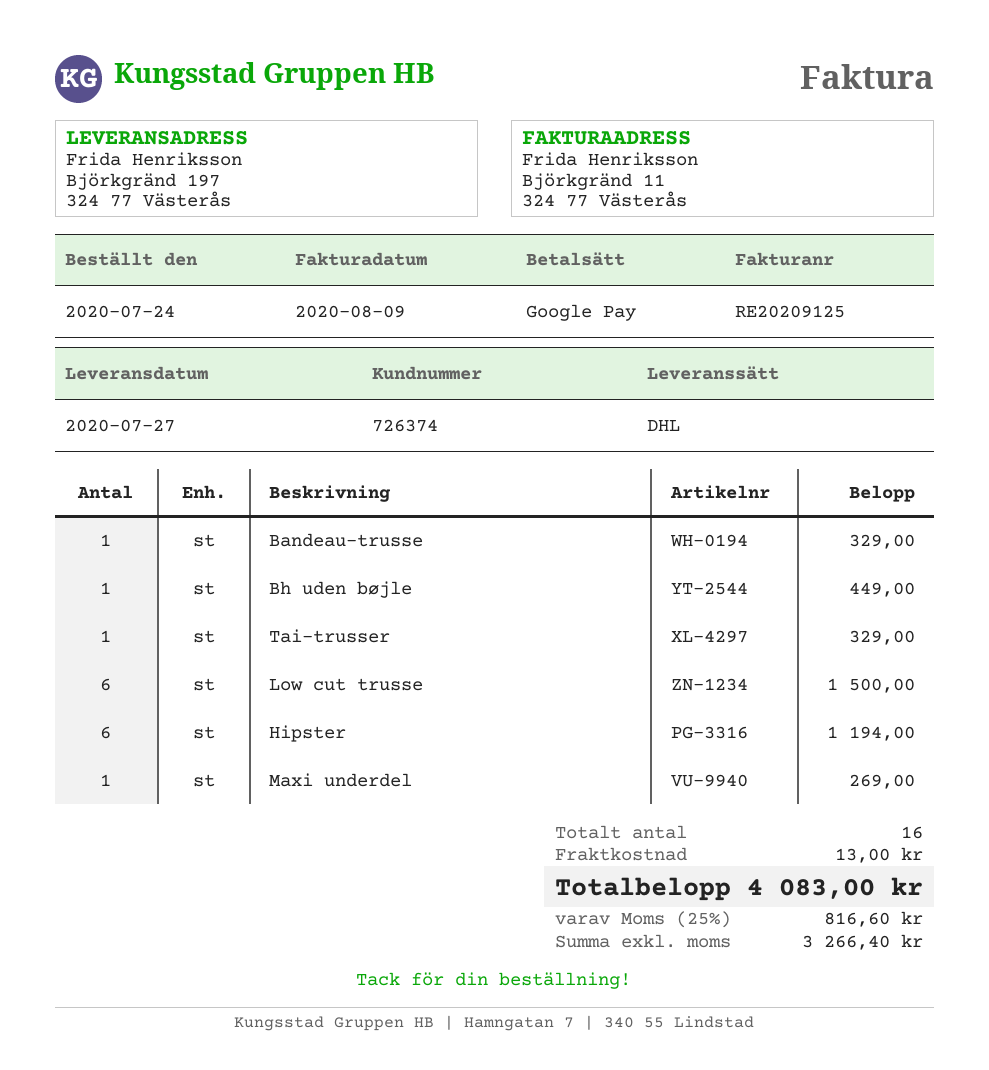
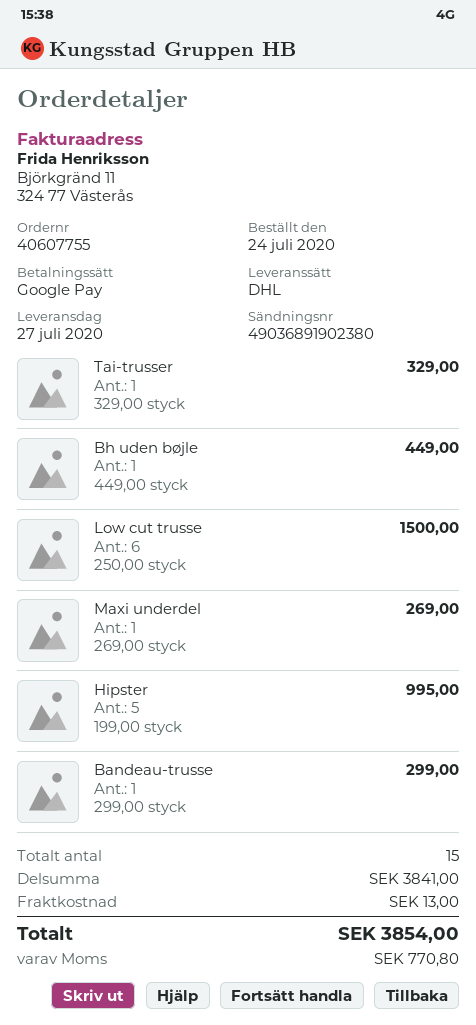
Bandeau-trusse: 1 for 329.00 -> 1 for 299.00
Hipster: 6 for 1194.00 -> 5 for 995.00
total quantity: 16 -> 15
tax: 816.60 -> 770.80
total: 4083.00 -> 3854.00

